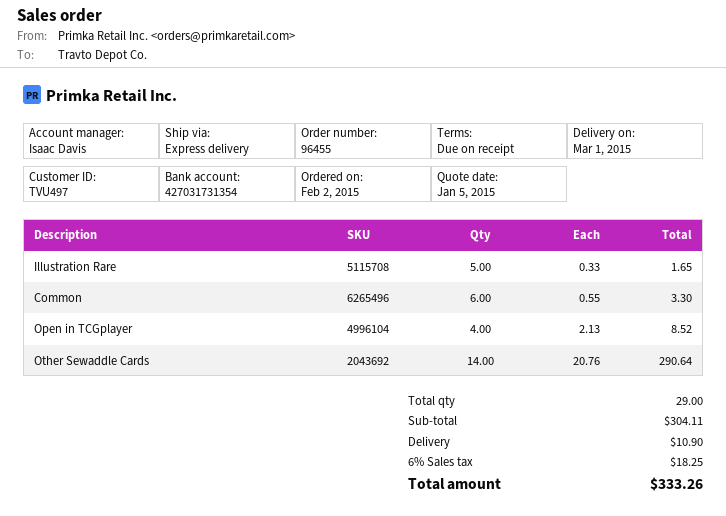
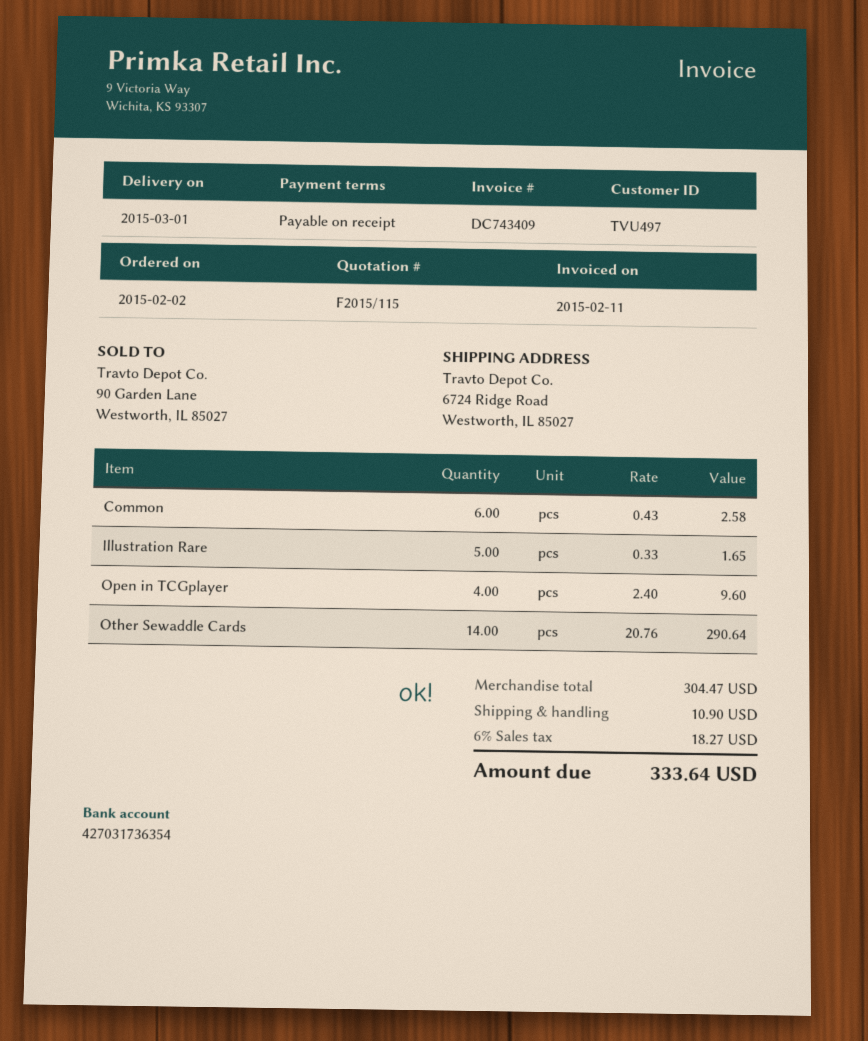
bank account: 427031731354 -> 427031736354
Common: 6 x 0.55 = 3.30 -> 6 x 0.43 = 2.58
Open in TCGplayer: 4 x 2.13 = 8.52 -> 4 x 2.40 = 9.60
subtotal: 304.11 -> 304.47
tax: 6% = 18.25 -> 6% = 18.27
total: 333.26 -> 333.64

